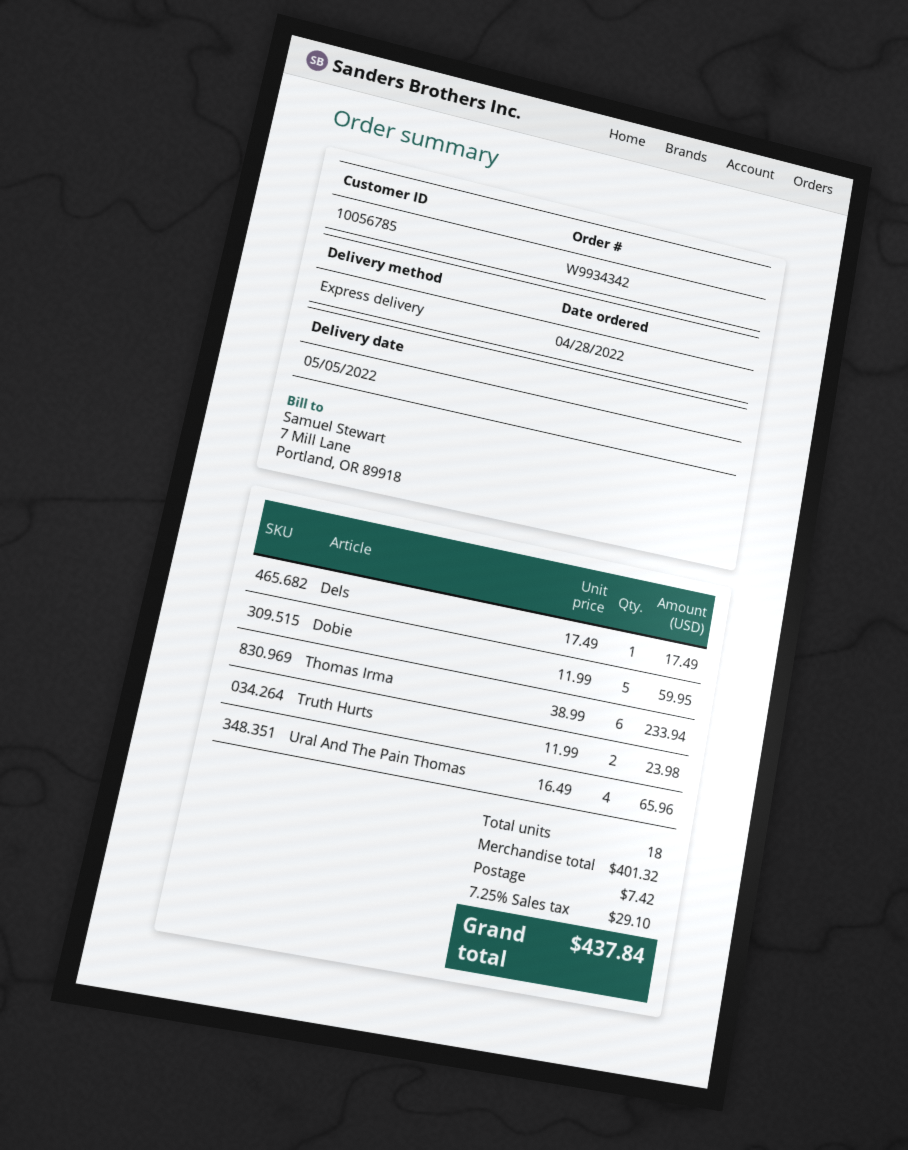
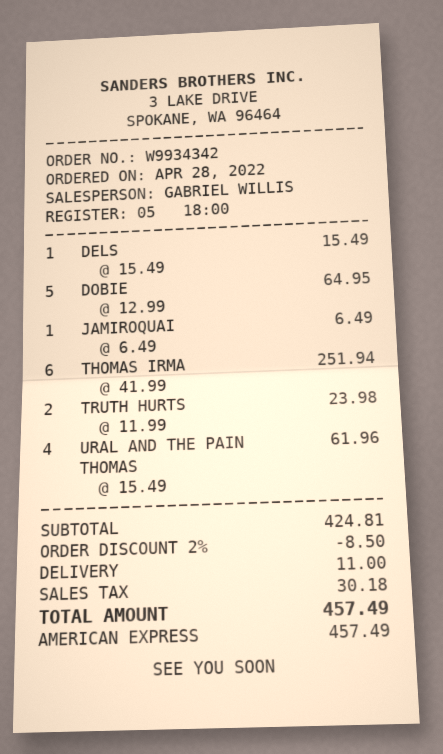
Dels: 1 x 17.49 = 17.49 -> 1 x 15.49 = 15.49
Dobie: 5 x 11.99 = 59.95 -> 5 x 12.99 = 64.95
Thomas Irma: 6 x 38.99 = 233.94 -> 6 x 41.99 = 251.94
Ural And The Pain Thomas: 4 x 16.49 = 65.96 -> 4 x 15.49 = 61.96
JAMIROQUAI: none -> 1 x 6.49 = 6.49
subtotal: 401.32 -> 424.81
discount: none -> 2% = 8.50
shipping: 7.42 -> 11.00
tax: 29.10 -> 30.18
total: 437.84 -> 457.49

